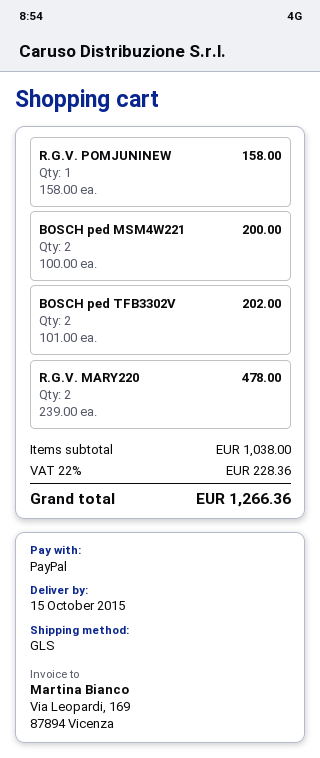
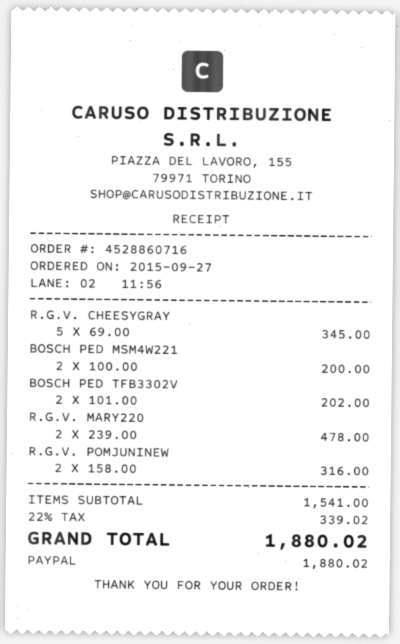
R.G.V. POMJUNINEW: 1 x 158.00 = 158.00 -> 2 x 158.00 = 316.00
R.G.V. CHEESYGRAY: none -> 5 x 69.00 = 345.00
subtotal: 1038.00 -> 1541.00
tax: 22% = 228.36 -> 22% = 339.02
total: 1266.36 -> 1880.02

